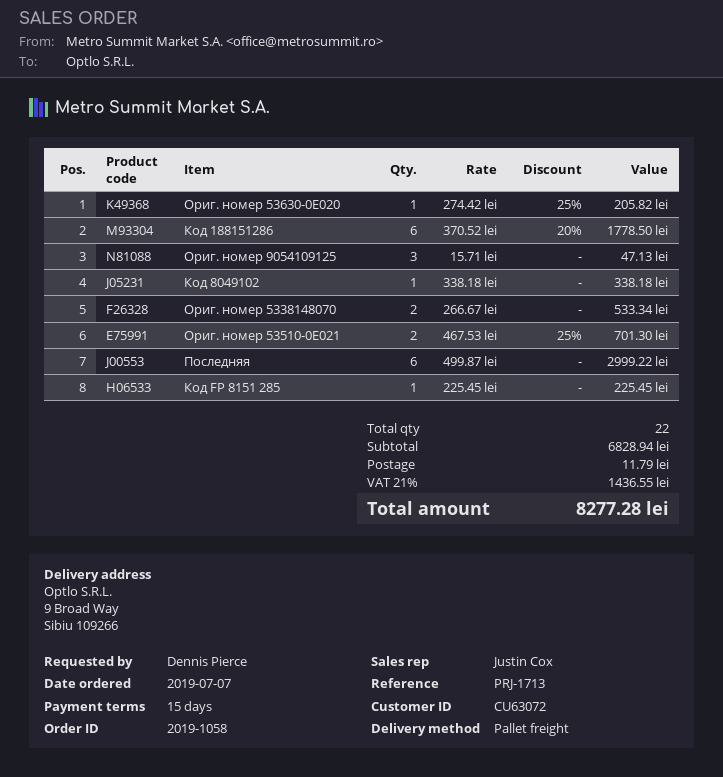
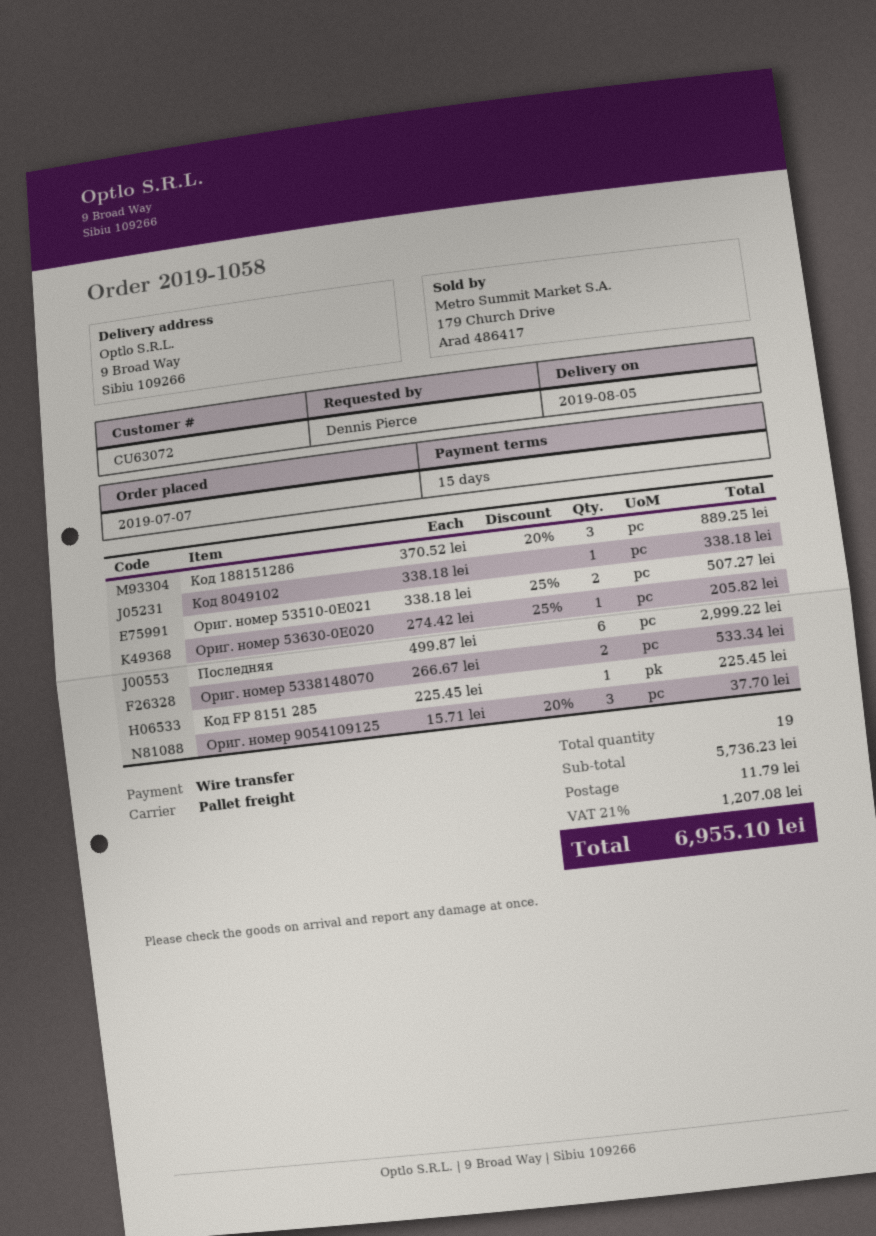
Код 188151286: 6 x 370.52 - 20% = 1778.50 -> 3 x 370.52 - 20% = 889.25
Ориг. номер 9054109125: 3 x 15.71 = 47.13 -> 3 x 15.71 - 20% = 37.70
Ориг. номер 53510-0E021: 2 x 467.53 - 25% = 701.30 -> 2 x 338.18 - 25% = 507.27
total quantity: 22 -> 19
subtotal: 6828.94 -> 5736.23
tax: 21% = 1436.55 -> 21% = 1207.08
total: 8277.28 -> 6955.10

